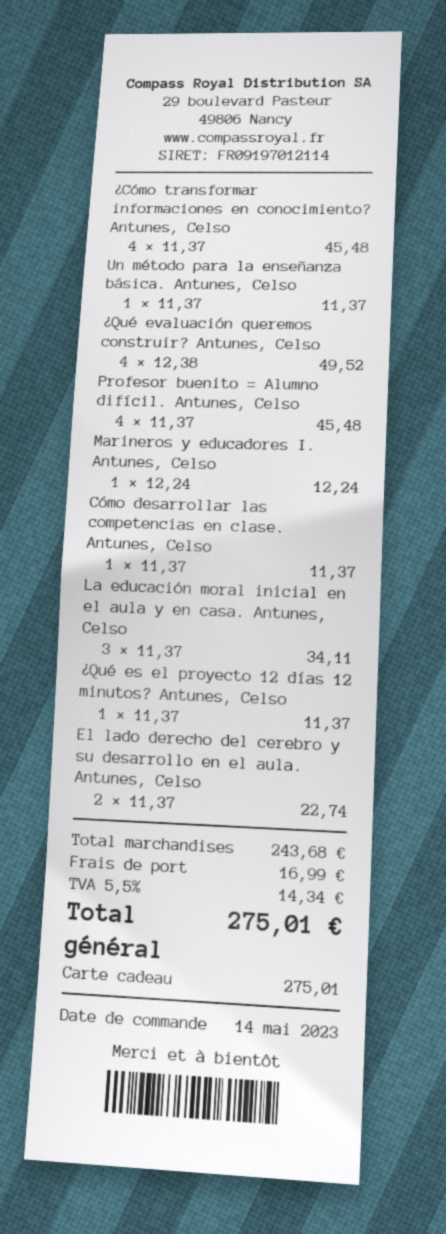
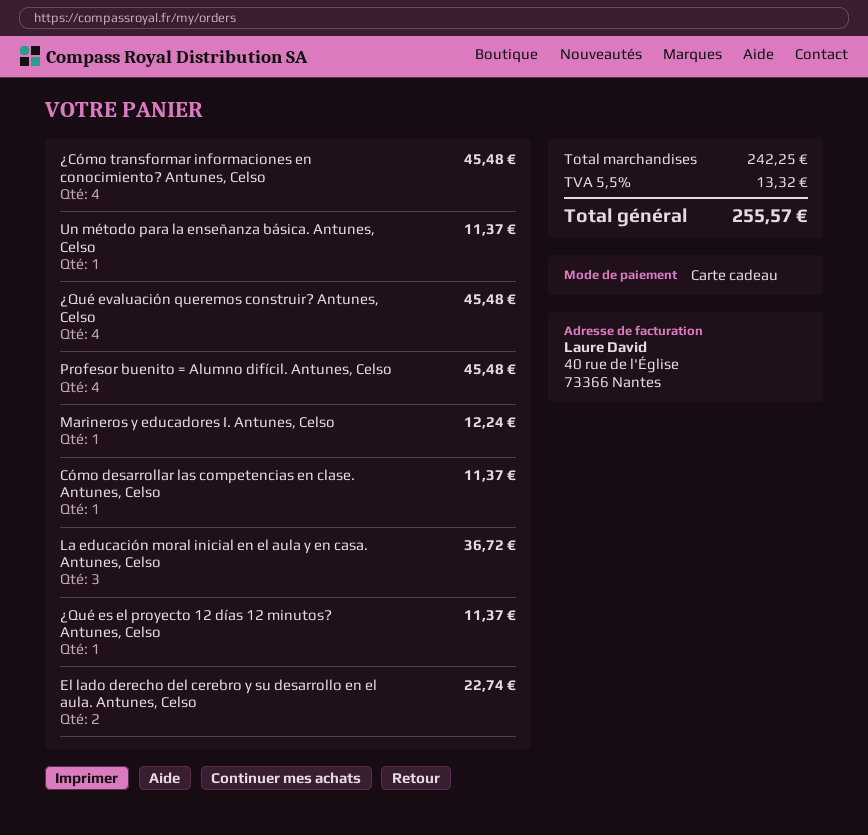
¿Qué evaluación queremos construir? Antunes, Celso: 4 for 49.52 -> 4 for 45.48
La educación moral inicial en el aula y en casa. Antunes, Celso: 3 for 34.11 -> 3 for 36.72
subtotal: 243.68 -> 242.25
shipping: 16.99 -> none
tax: 5.5% = 14.34 -> 5.5% = 13.32
total: 275.01 -> 255.57

